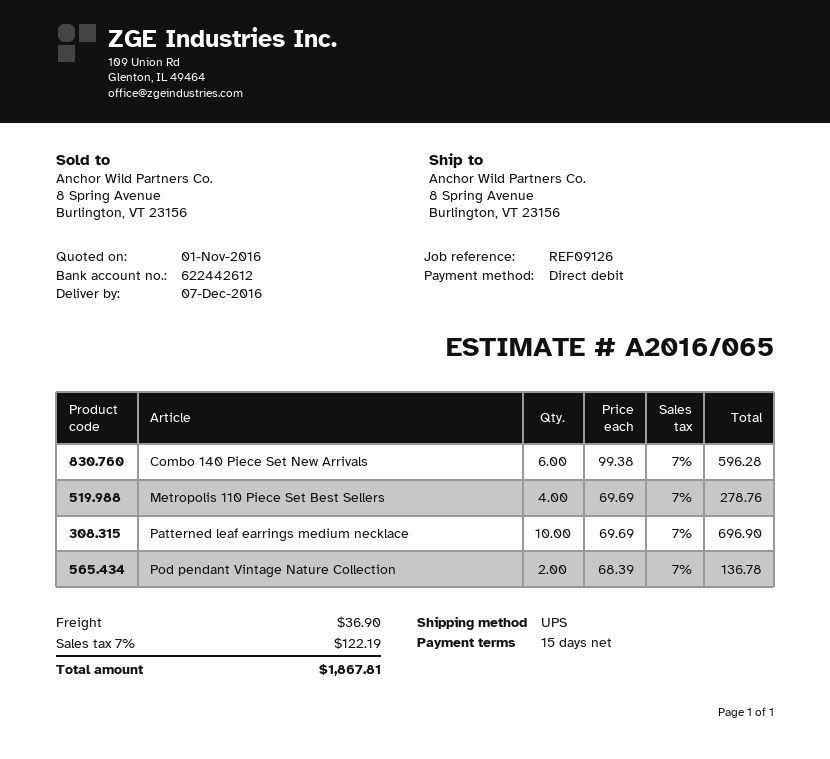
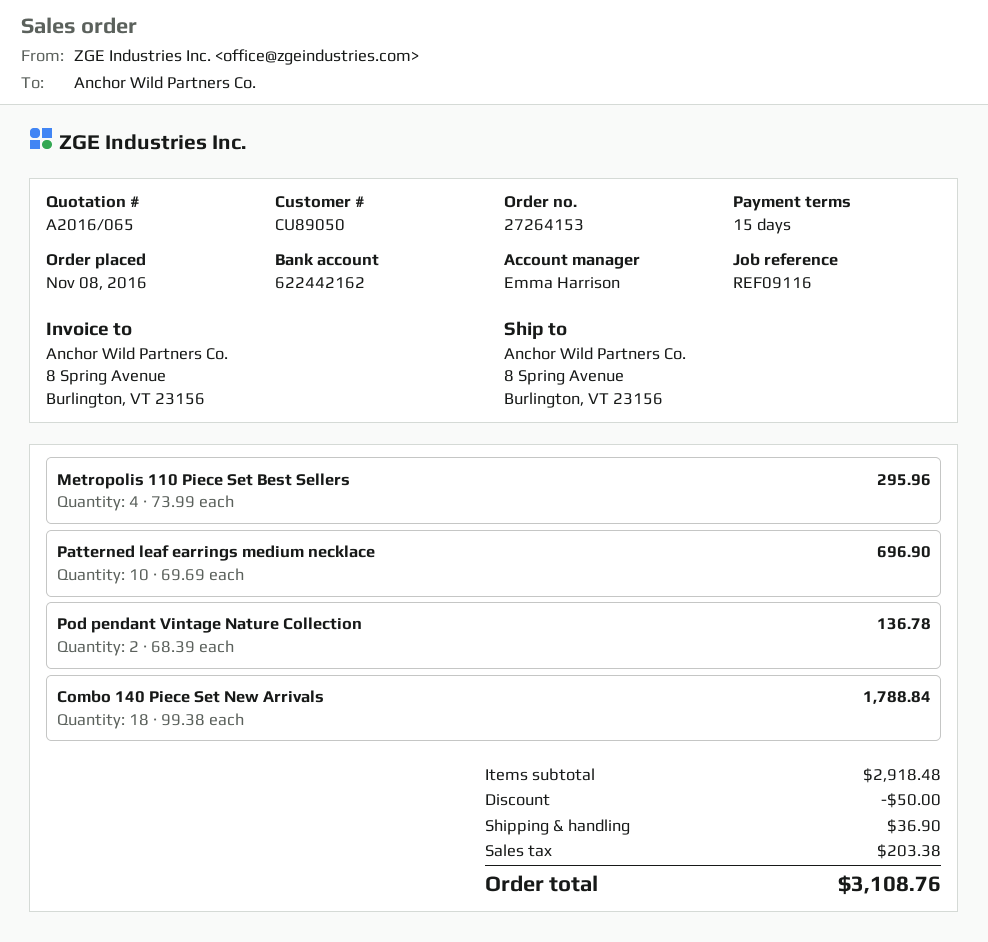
reference: REF09126 -> REF09116
bank account: 622442612 -> 622442162
Combo 140 Piece Set New Arrivals: 6 x 99.38 = 596.28 -> 18 x 99.38 = 1788.84
Metropolis 110 Piece Set Best Sellers: 4 x 69.69 = 278.76 -> 4 x 73.99 = 295.96
discount: none -> 50.00
tax: 122.19 -> 203.38
total: 1867.81 -> 3108.76

